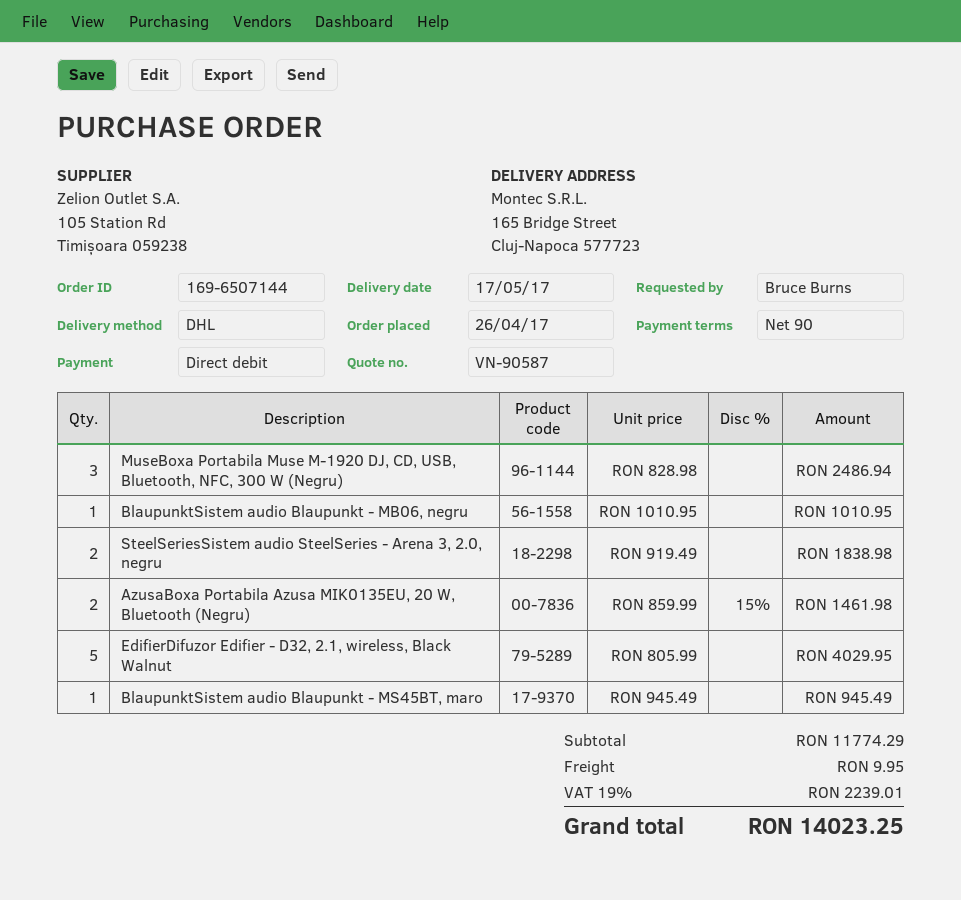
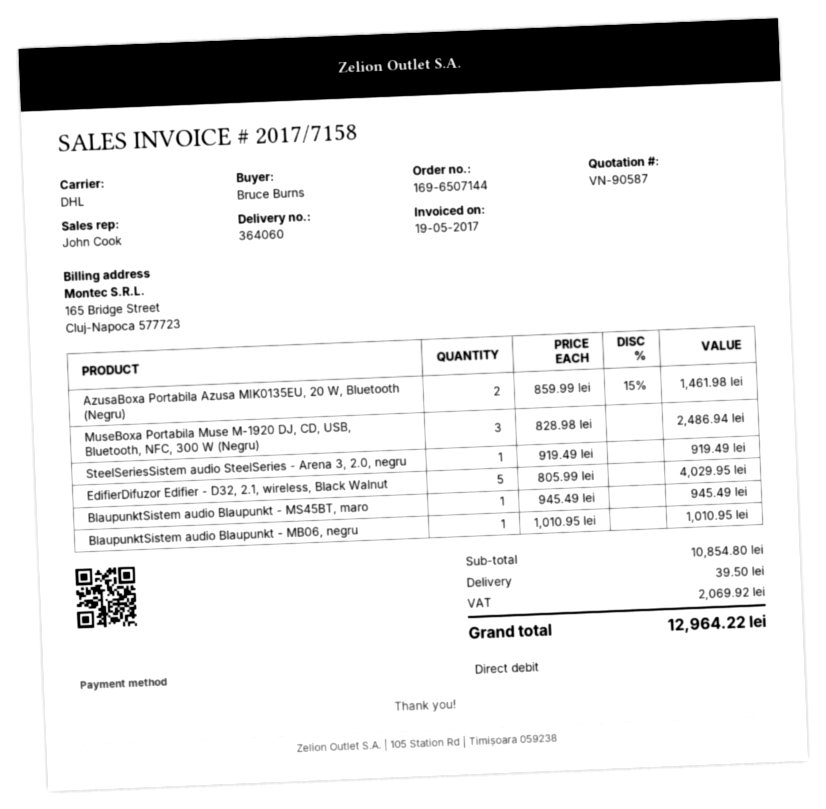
SteelSeriesSistem audio SteelSeries - Arena 3, 2.0, negru: 2 x 919.49 = 1838.98 -> 1 x 919.49 = 919.49
subtotal: 11774.29 -> 10854.80
shipping: 9.95 -> 39.50
tax: 2239.01 -> 2069.92
total: 14023.25 -> 12964.22

